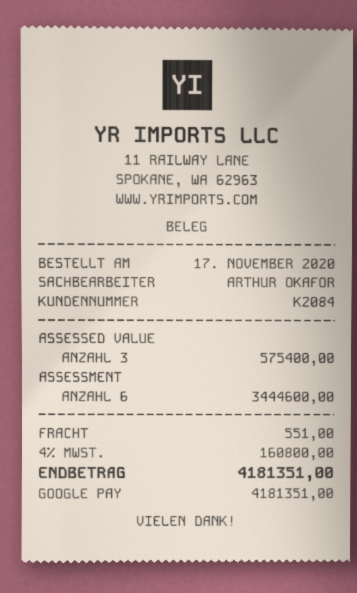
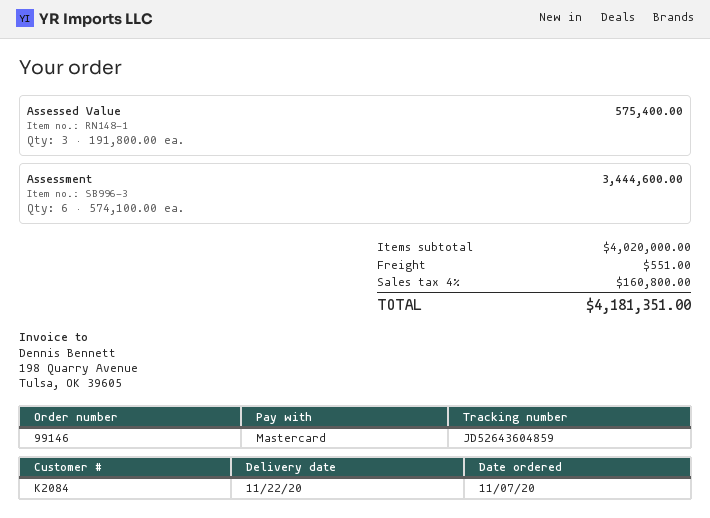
order date: 2020-11-17 -> 2020-11-07
payment method: Google Pay -> Mastercard

